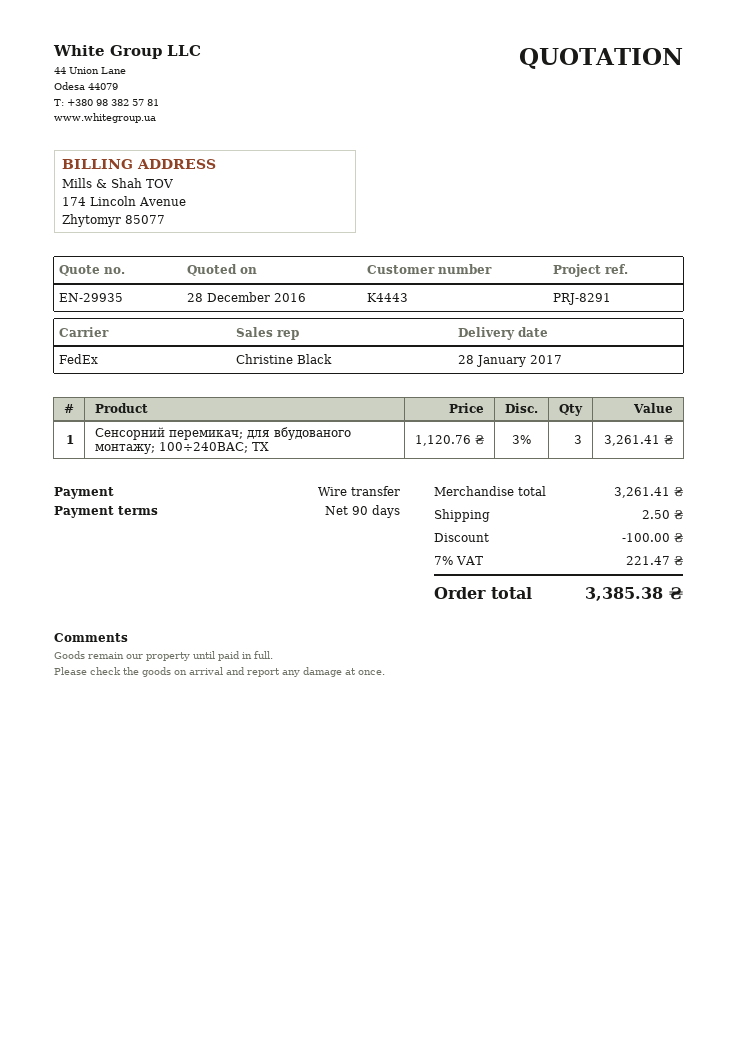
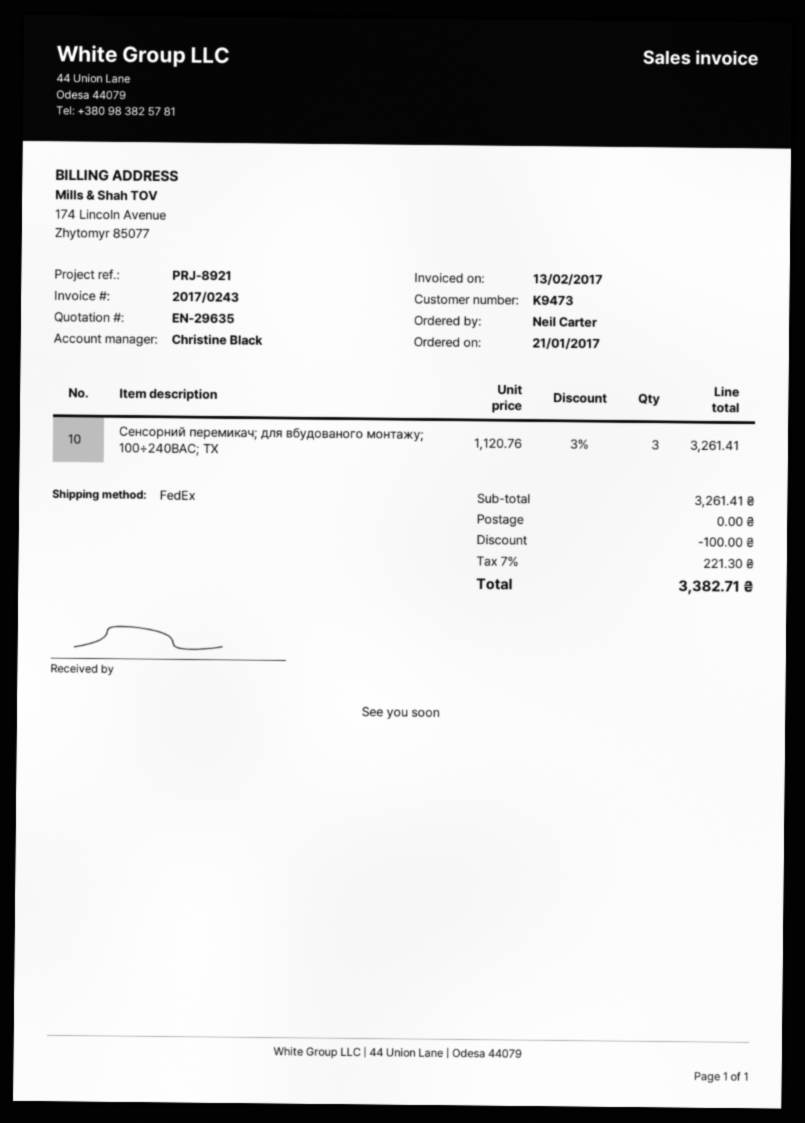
quote number: EN-29935 -> EN-29635
customer number: K4443 -> K9473
reference: PRJ-8291 -> PRJ-8921
shipping: 2.50 -> 0.00
tax: 7% = 221.47 -> 7% = 221.30
total: 3385.38 -> 3382.71

